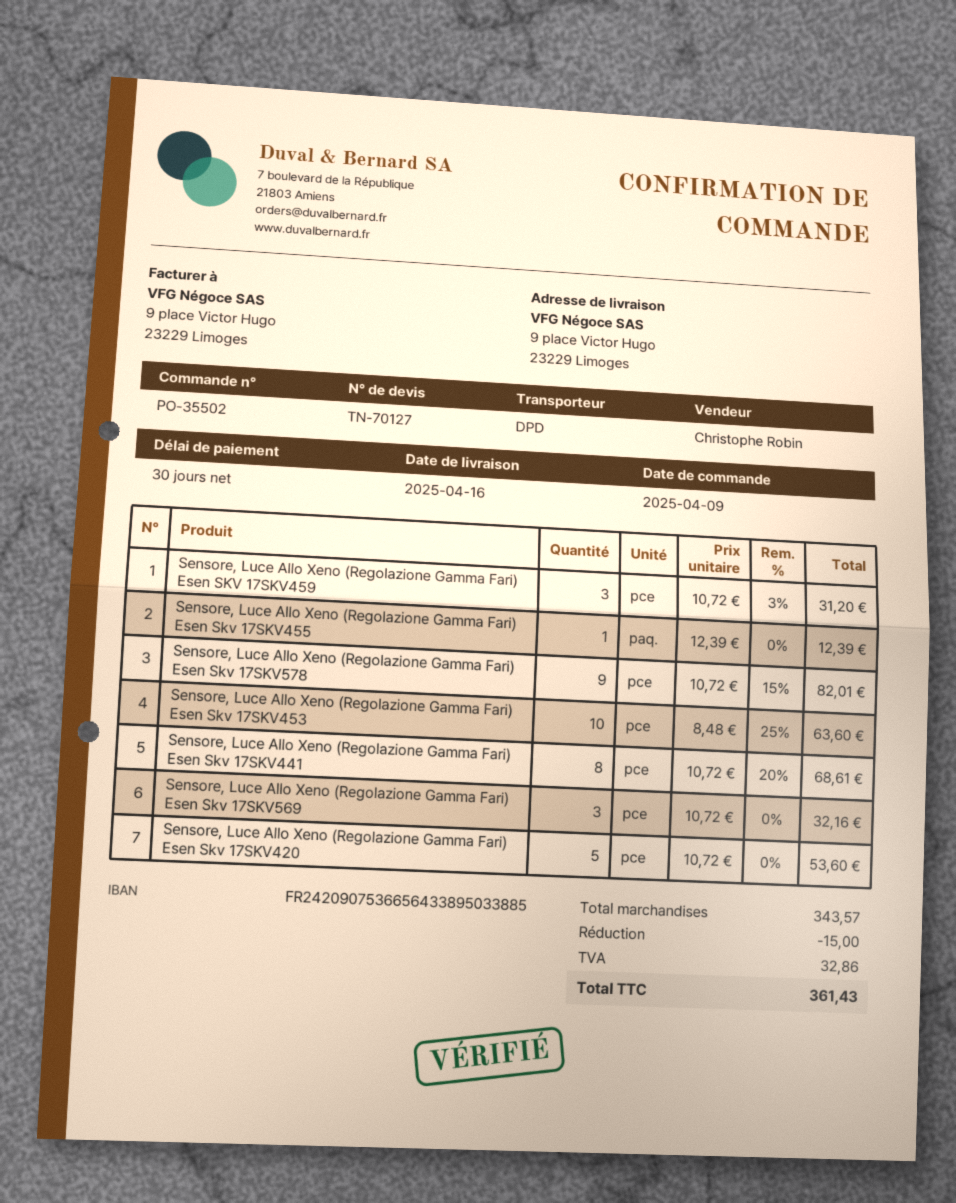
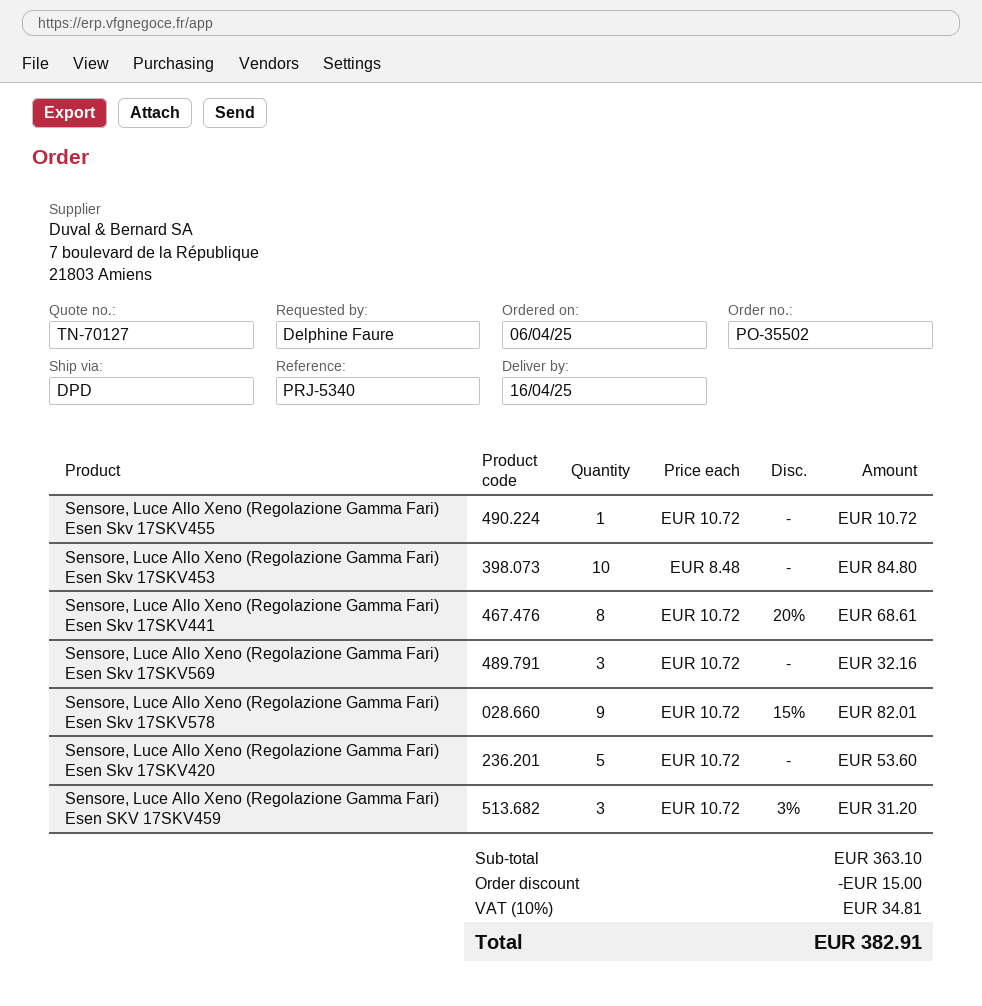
order date: 2025-04-09 -> 2025-04-06
Sensore, Luce Allo Xeno (Regolazione Gamma Fari) Esen Skv 17SKV455: 1 x 12.39 = 12.39 -> 1 x 10.72 = 10.72
Sensore, Luce Allo Xeno (Regolazione Gamma Fari) Esen Skv 17SKV453: 10 x 8.48 - 25% = 63.60 -> 10 x 8.48 = 84.80
subtotal: 343.57 -> 363.10
tax: 32.86 -> 34.81
total: 361.43 -> 382.91

